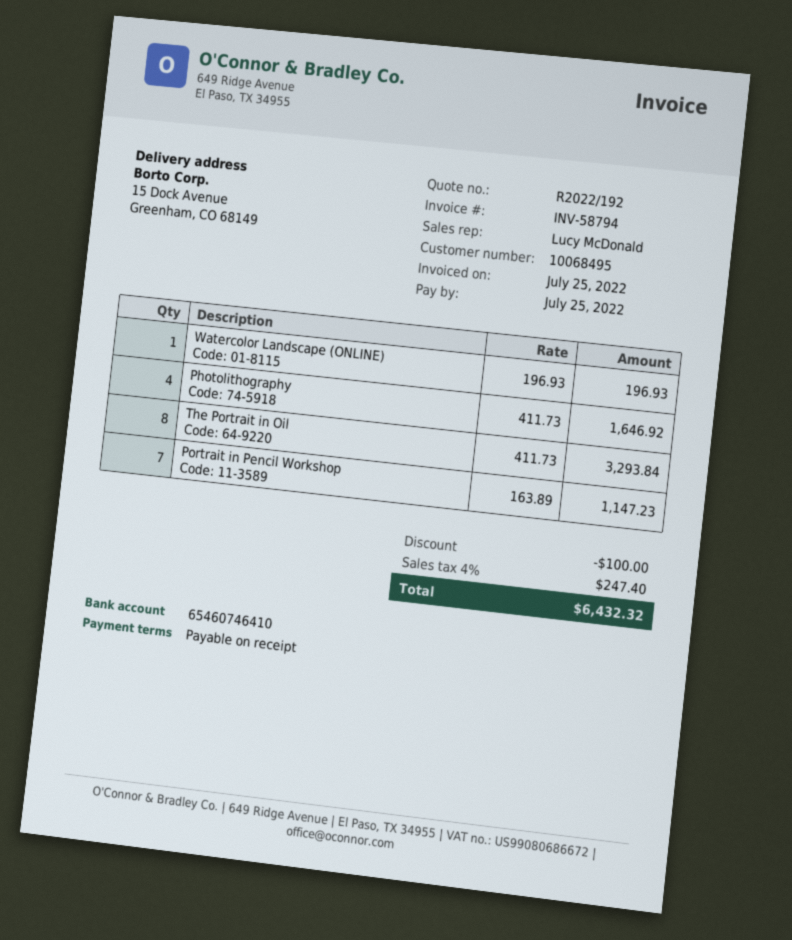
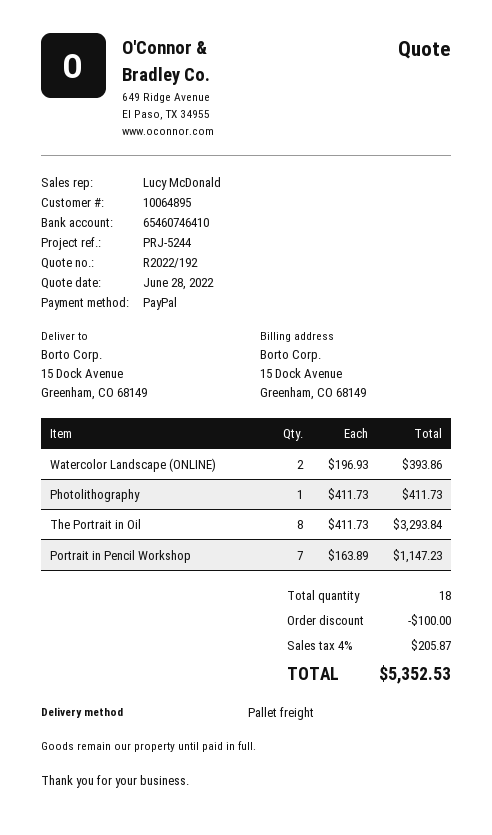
customer number: 10068495 -> 10064895
Watercolor Landscape (ONLINE): 1 x 196.93 = 196.93 -> 2 x 196.93 = 393.86
Photolithography: 4 x 411.73 = 1646.92 -> 1 x 411.73 = 411.73
tax: 4% = 247.40 -> 4% = 205.87
total: 6432.32 -> 5352.53

